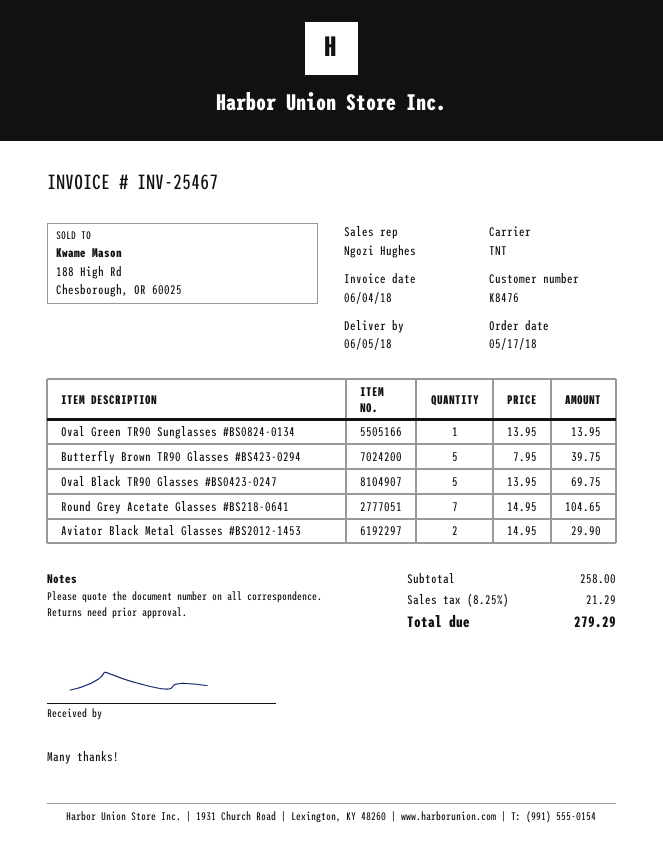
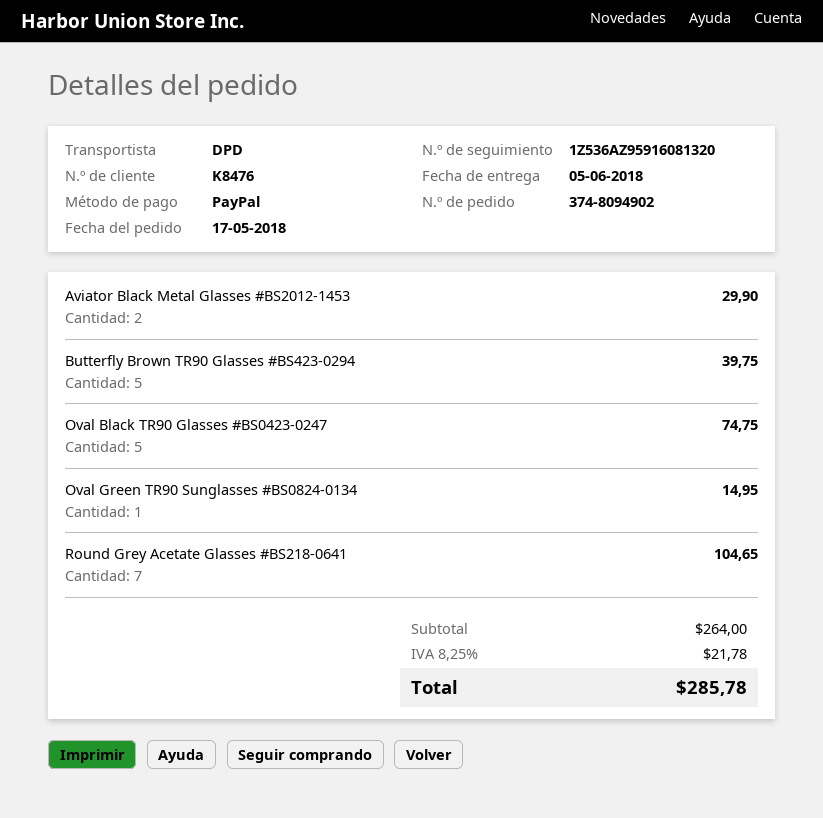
shipping method: TNT -> DPD
Oval Green TR90 Sunglasses #BS0824-0134: 1 for 13.95 -> 1 for 14.95
Oval Black TR90 Glasses #BS0423-0247: 5 for 69.75 -> 5 for 74.75
subtotal: 258.00 -> 264.00
tax: 8.25% = 21.29 -> 8.25% = 21.78
total: 279.29 -> 285.78

